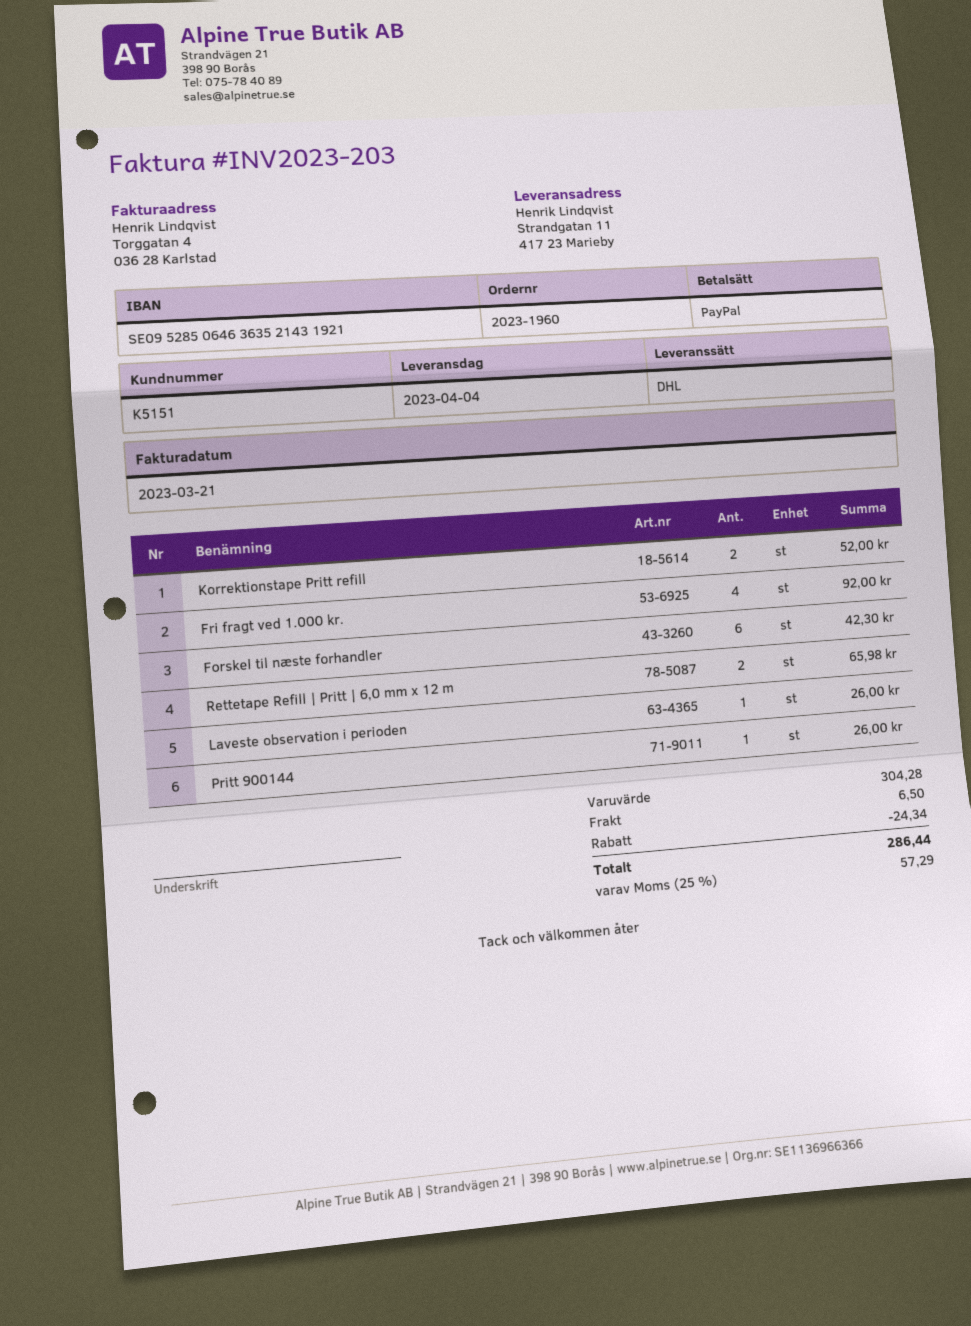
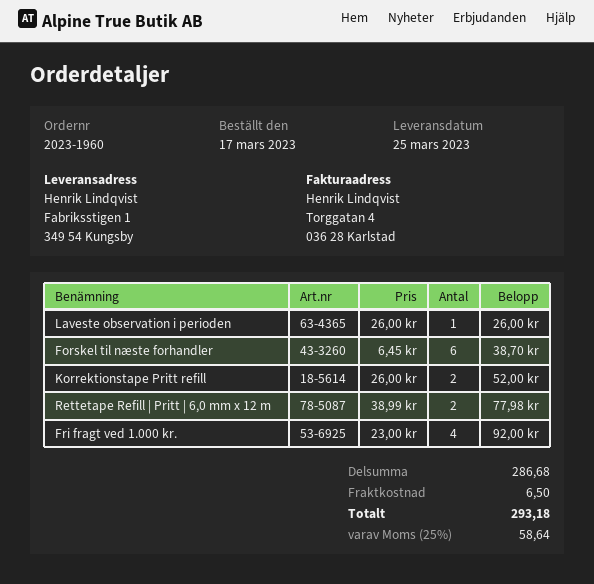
delivery date: 2023-04-04 -> 2023-03-25
ship to: Strandgatan 11, 417 23 Marieby -> Fabriksstigen 1, 349 54 Kungsby
Forskel til næste forhandler: 6 for 42.30 -> 6 for 38.70
Rettetape Refill | Pritt | 6,0 mm x 12 m: 2 for 65.98 -> 2 for 77.98
Pritt 900144: 1 for 26.00 -> none
subtotal: 304.28 -> 286.68
discount: 24.34 -> none
tax: 25% = 57.29 -> 25% = 58.64
total: 286.44 -> 293.18

